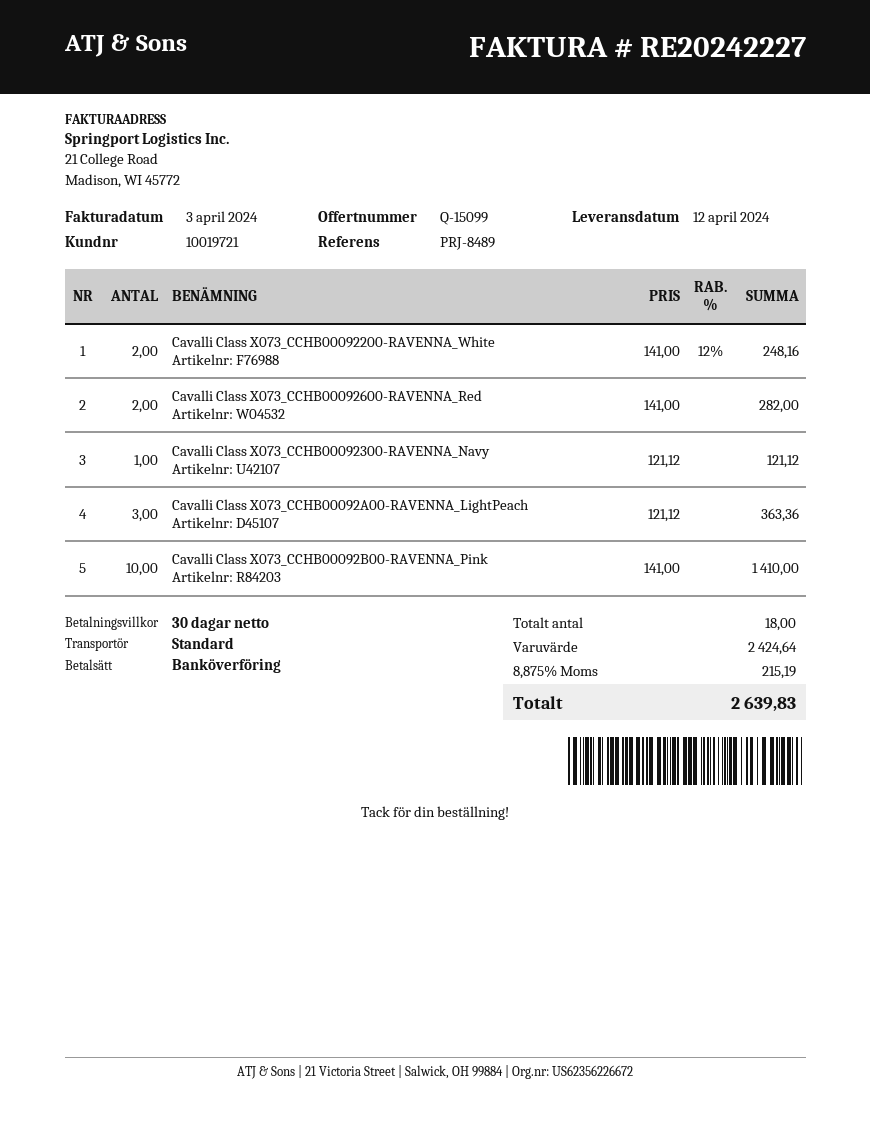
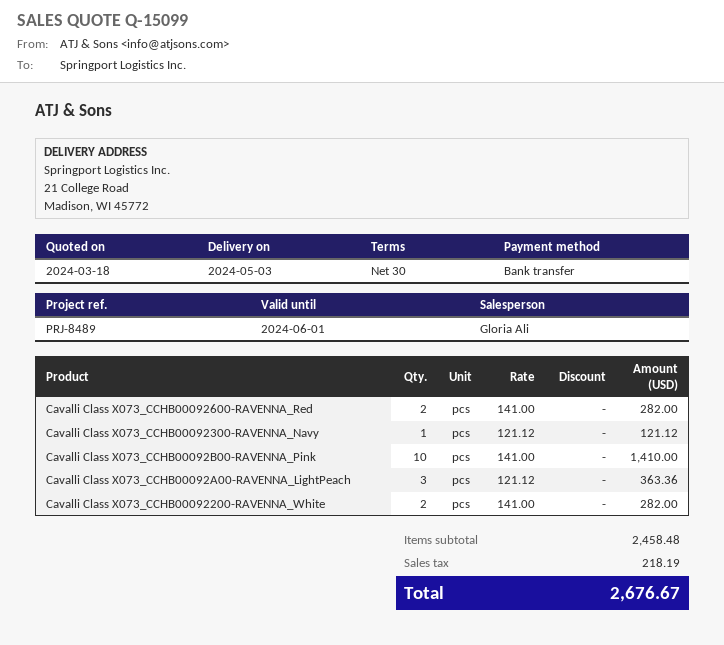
delivery date: 2024-04-12 -> 2024-05-03
Cavalli Class X073_CCHB00092200-RAVENNA_White: 2 x 141.00 - 12% = 248.16 -> 2 x 141.00 = 282.00
subtotal: 2424.64 -> 2458.48
tax: 215.19 -> 218.19
total: 2639.83 -> 2676.67

